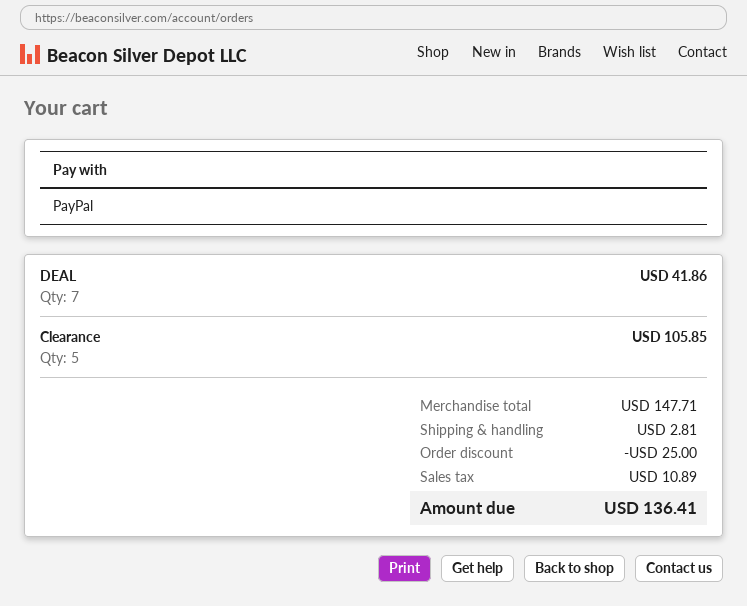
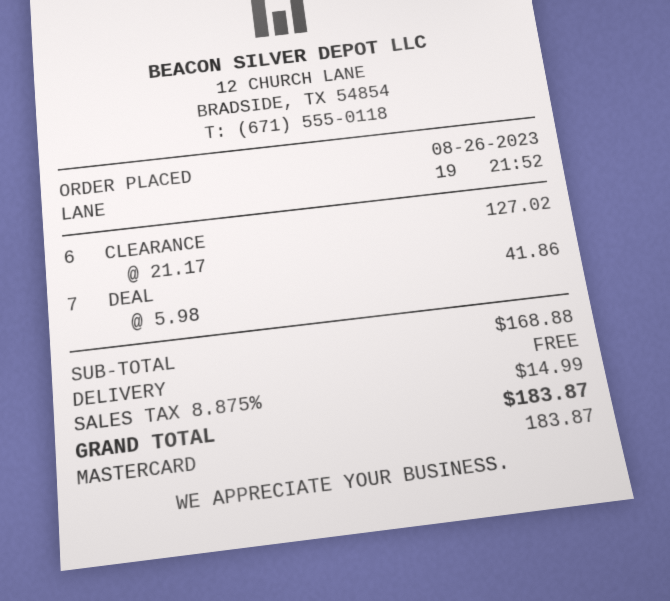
payment method: PayPal -> Mastercard
Clearance: 5 for 105.85 -> 6 for 127.02
subtotal: 147.71 -> 168.88
discount: 25.00 -> none
shipping: 2.81 -> 0.00
tax: 10.89 -> 14.99
total: 136.41 -> 183.87

